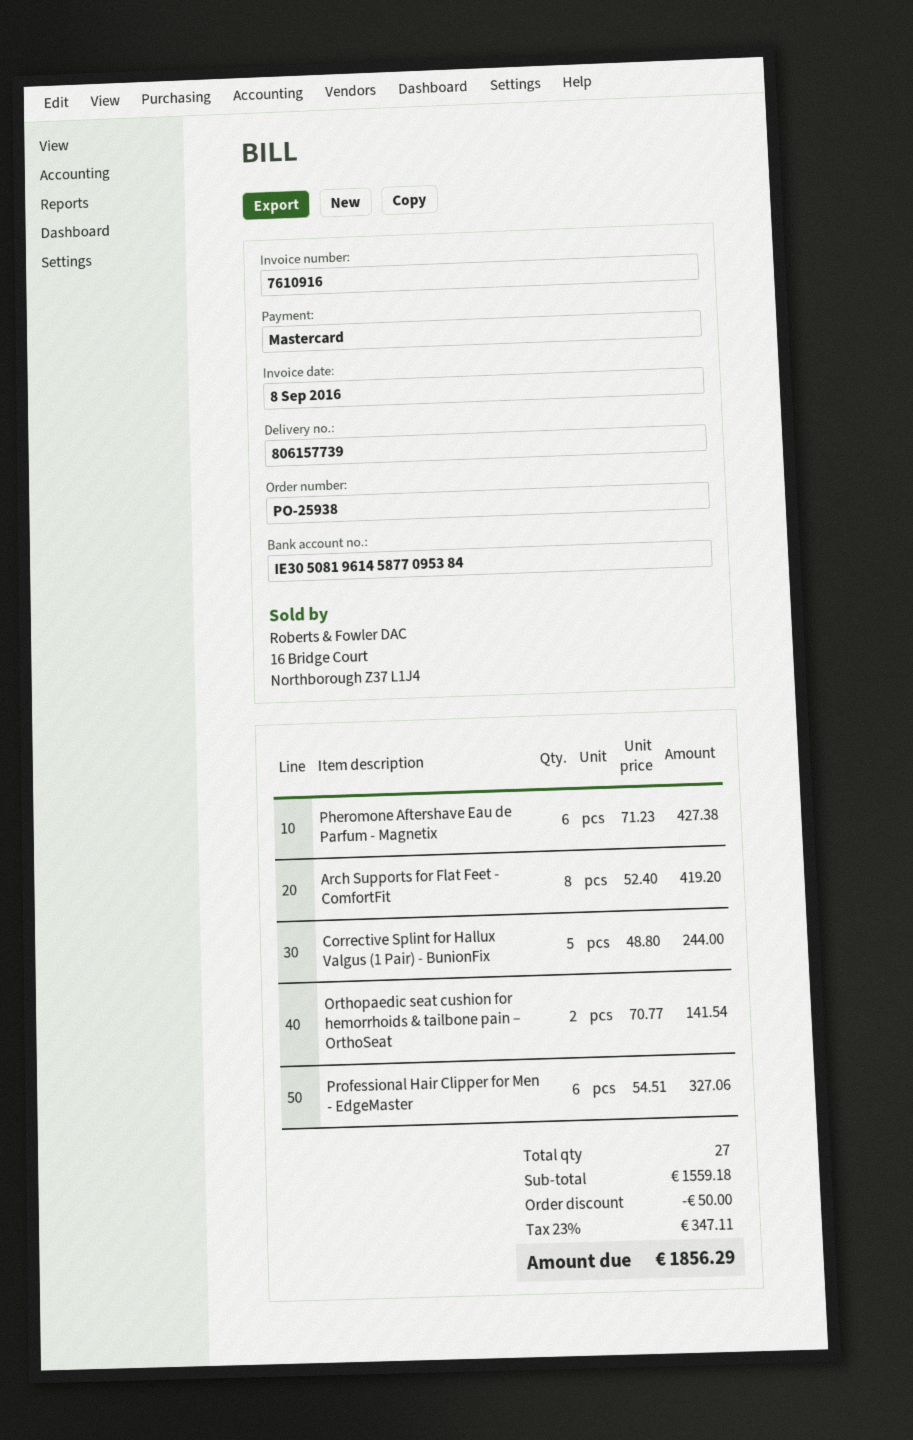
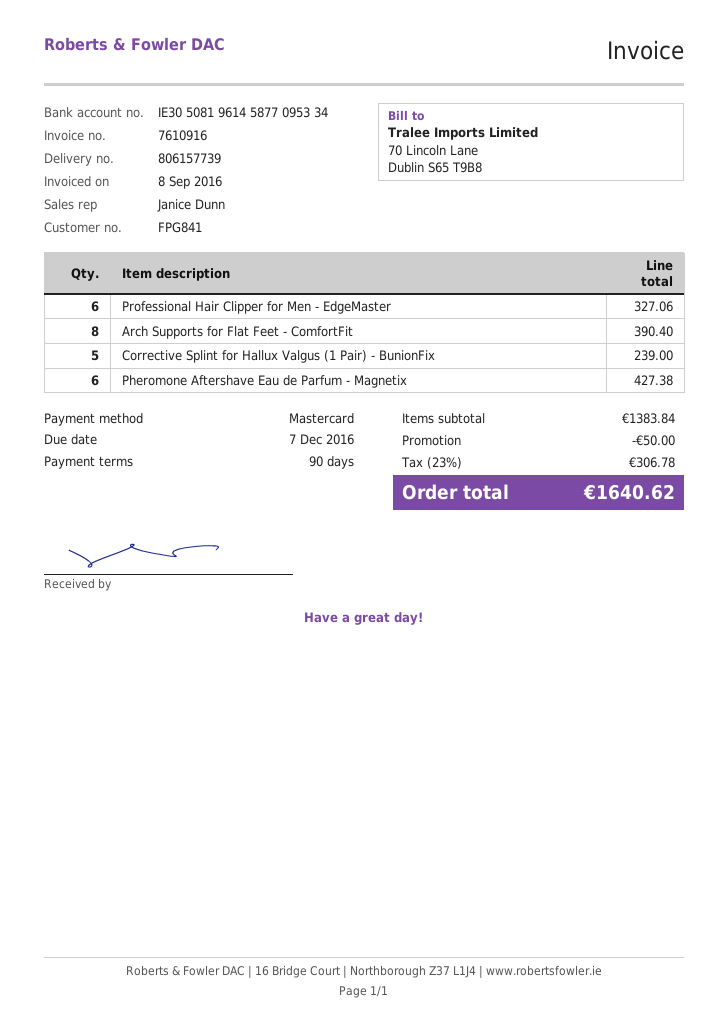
bank account: IE30508196145877095384 -> IE30508196145877095334
Arch Supports for Flat Feet - ComfortFit: 8 for 419.20 -> 8 for 390.40
Corrective Splint for Hallux Valgus (1 Pair) - BunionFix: 5 for 244.00 -> 5 for 239.00
Orthopaedic seat cushion for hemorrhoids & tailbone pain – OrthoSeat: 2 for 141.54 -> none
subtotal: 1559.18 -> 1383.84
tax: 23% = 347.11 -> 23% = 306.78
total: 1856.29 -> 1640.62

